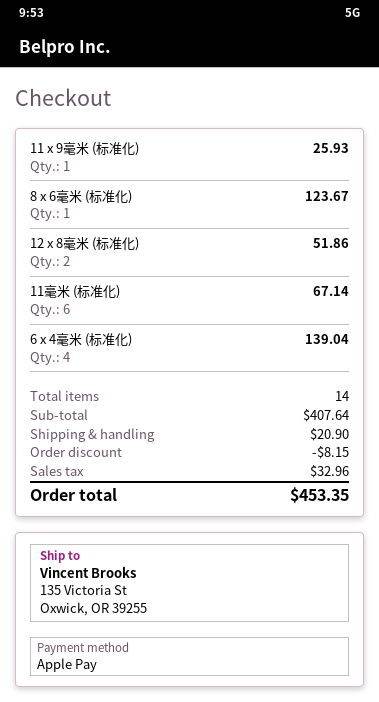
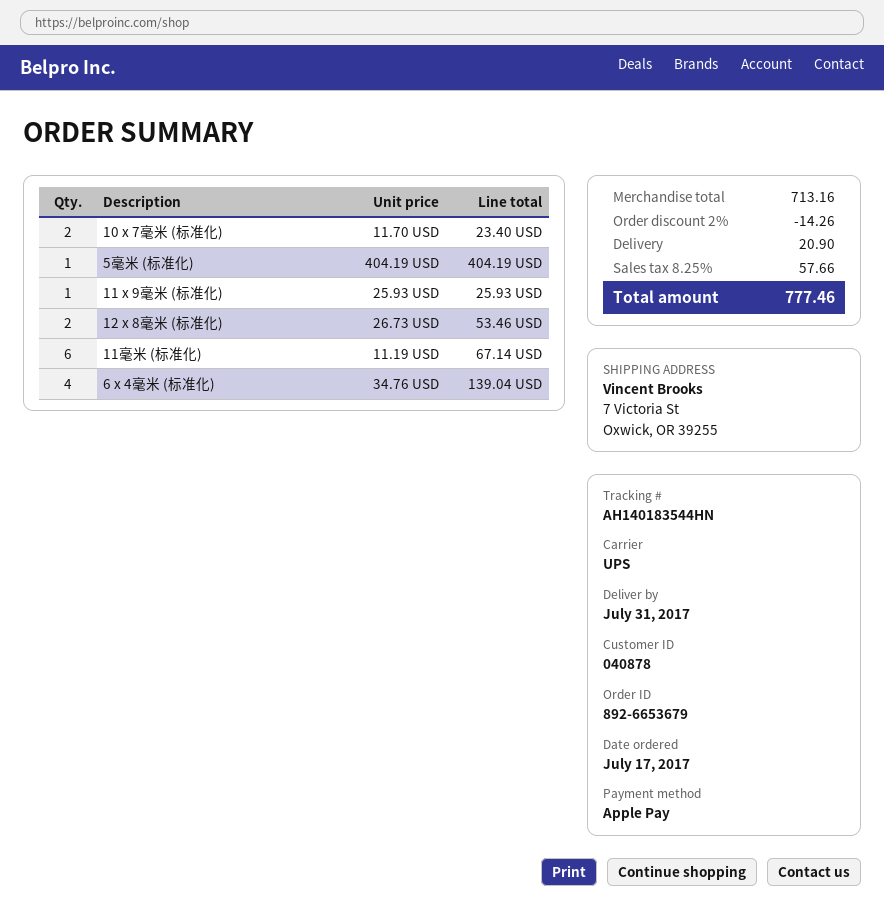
ship to: 135 Victoria St, Oxwick, OR 39255 -> 7 Victoria St, Oxwick, OR 39255
8 x 6毫米 (标准化): 1 for 123.67 -> none
12 x 8毫米 (标准化): 2 for 51.86 -> 2 for 53.46
10 x 7毫米 (标准化): none -> 2 for 23.40
5毫米 (标准化): none -> 1 for 404.19
subtotal: 407.64 -> 713.16
discount: 8.15 -> 14.26
tax: 32.96 -> 57.66
total: 453.35 -> 777.46

